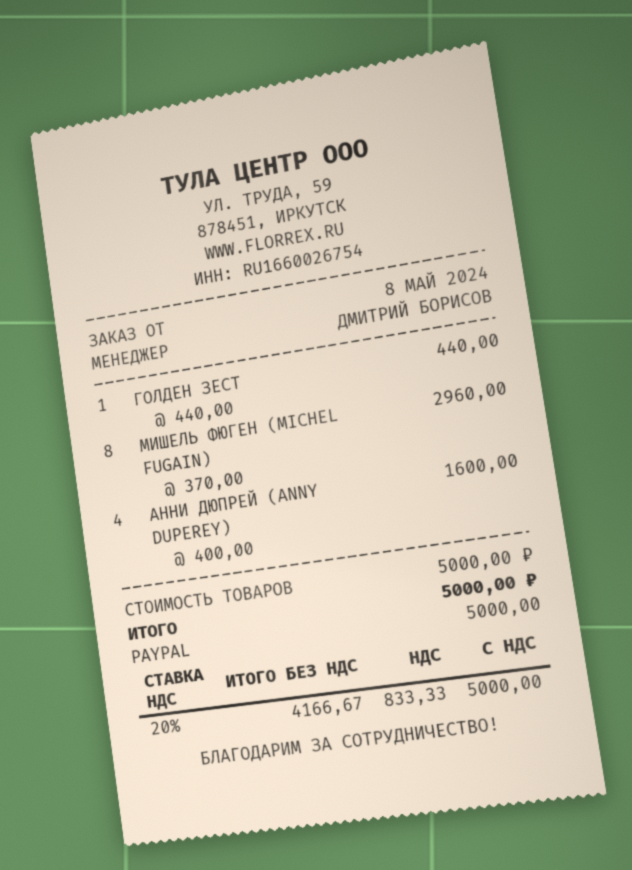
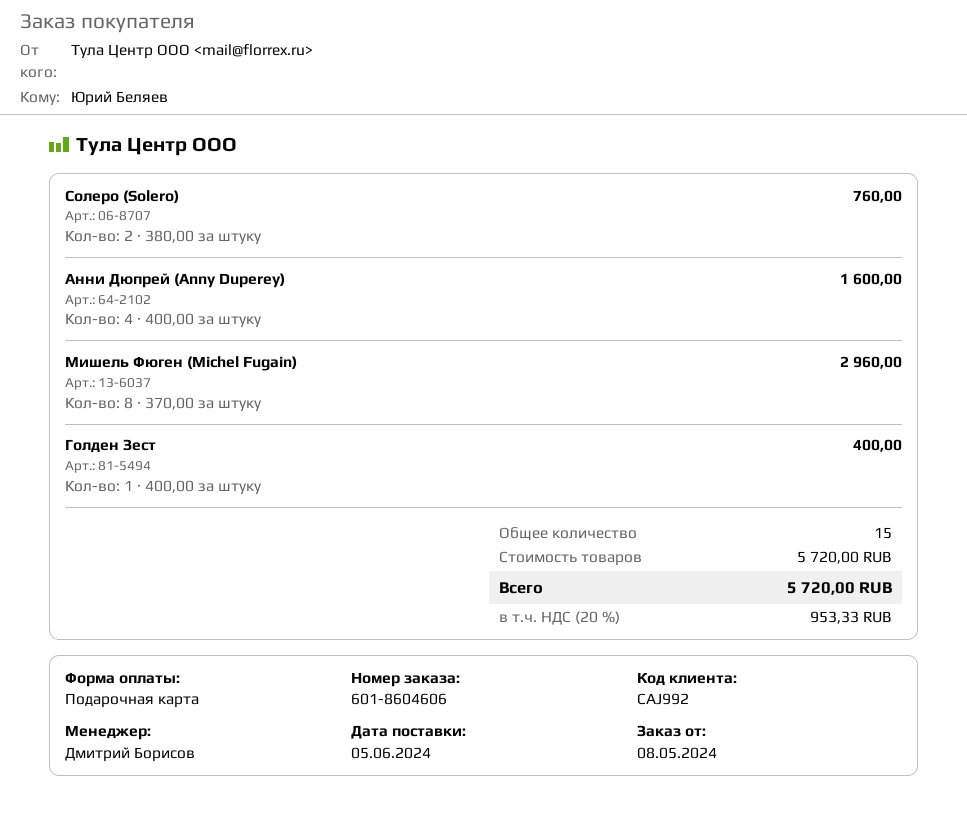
payment method: PayPal -> gift card
ГОЛДЕН ЗЕСТ: 1 x 440.00 = 440.00 -> 1 x 400.00 = 400.00
Солеро (Solero): none -> 2 x 380.00 = 760.00
subtotal: 5000.00 -> 5720.00
tax: 20% = 833.33 -> 20% = 953.33
total: 5000.00 -> 5720.00

